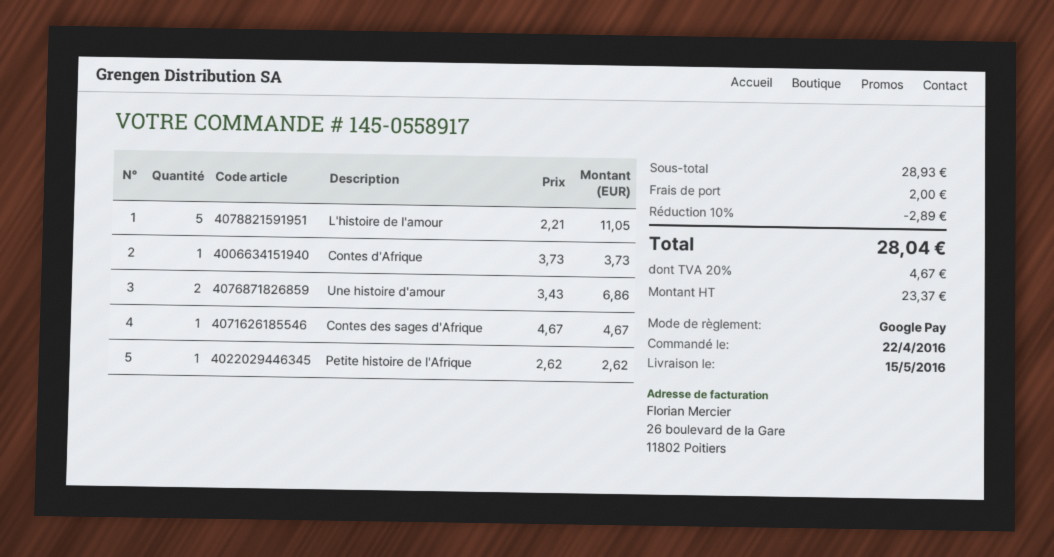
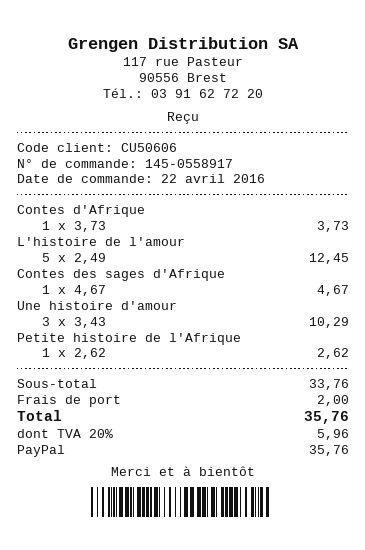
payment method: Google Pay -> PayPal
L'histoire de l'amour: 5 x 2.21 = 11.05 -> 5 x 2.49 = 12.45
Une histoire d'amour: 2 x 3.43 = 6.86 -> 3 x 3.43 = 10.29
subtotal: 28.93 -> 33.76
discount: 10% = 2.89 -> none
tax: 20% = 4.67 -> 20% = 5.96
total: 28.04 -> 35.76

